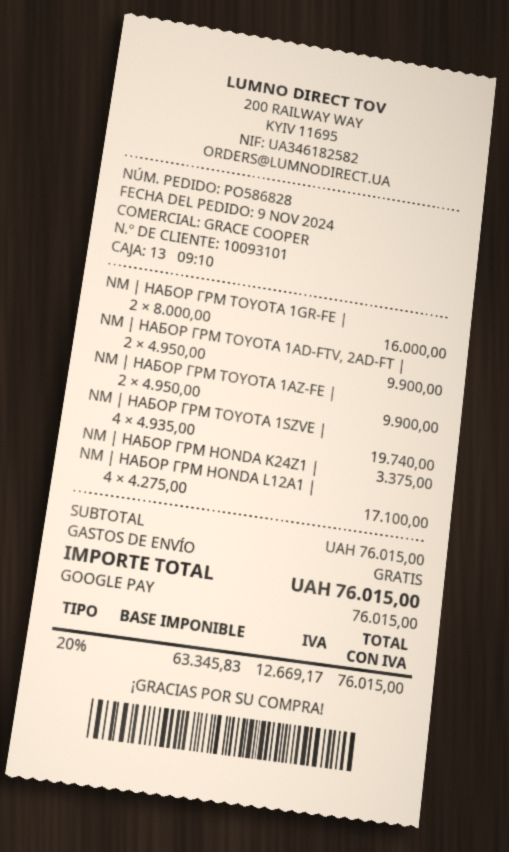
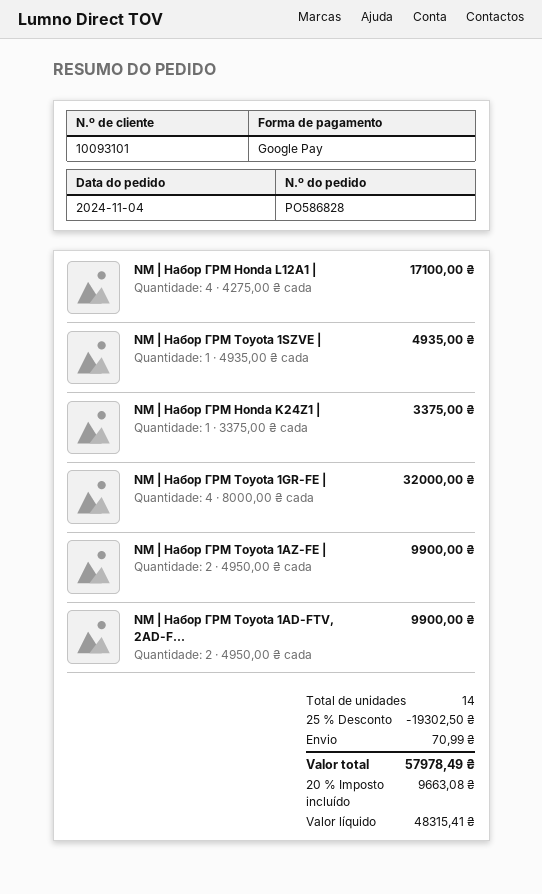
order date: 2024-11-09 -> 2024-11-04
NM | НАБОР ГРМ TOYOTA 1GR-FE |: 2 x 8000.00 = 16000.00 -> 4 x 8000.00 = 32000.00
NM | НАБОР ГРМ TOYOTA 1SZVE |: 4 x 4935.00 = 19740.00 -> 1 x 4935.00 = 4935.00
discount: none -> 25% = 19302.50
shipping: 0.00 -> 70.99
net: 63345.83 -> 48315.41
tax: 20% = 12669.17 -> 20% = 9663.08
total: 76015.00 -> 57978.49

